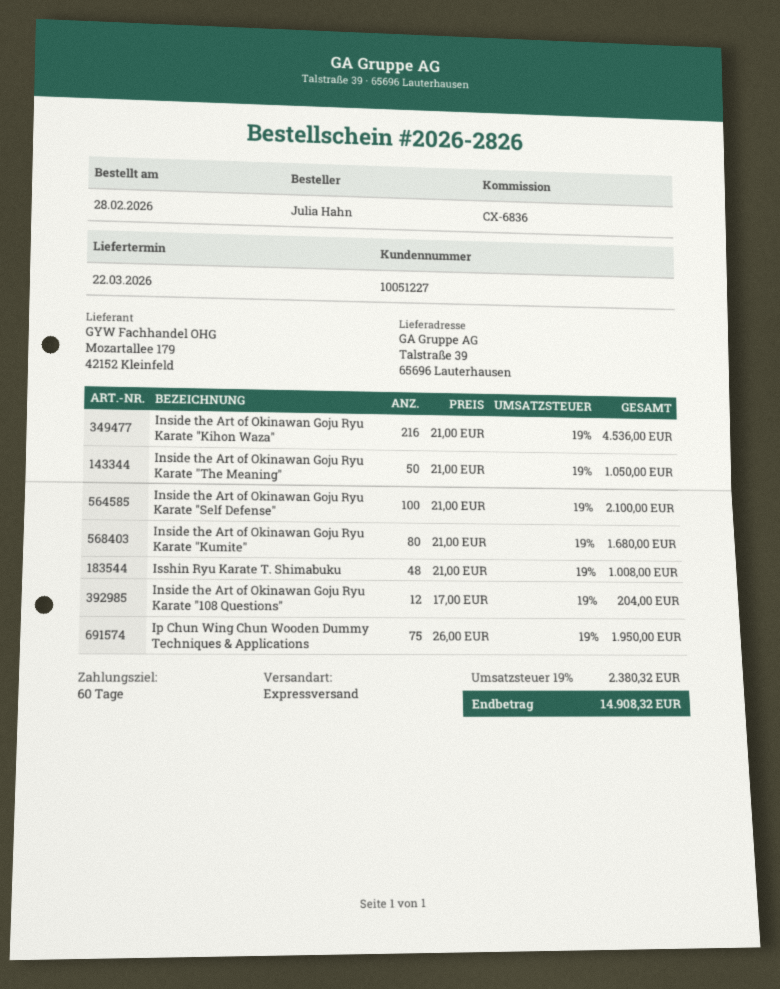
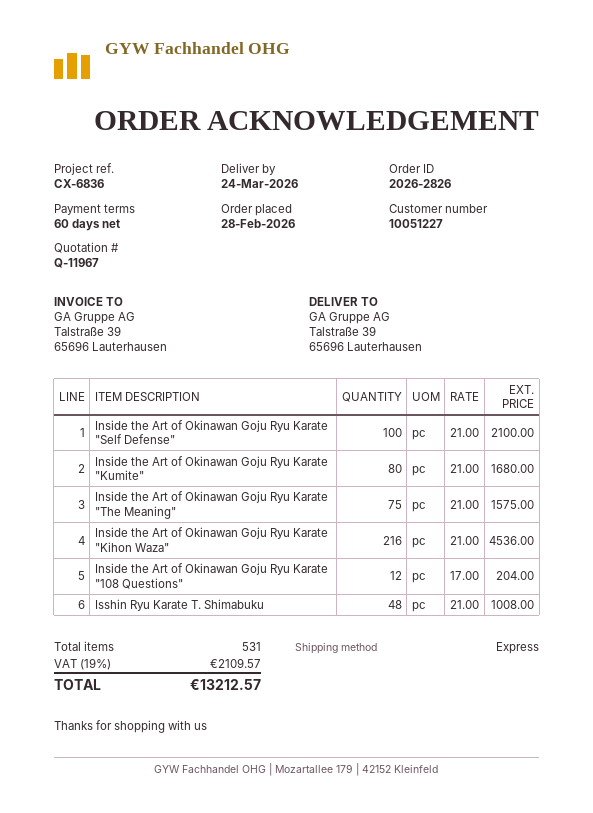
delivery date: 2026-03-22 -> 2026-03-24
Inside the Art of Okinawan Goju Ryu Karate "The Meaning": 50 x 21.00 = 1050.00 -> 75 x 21.00 = 1575.00
Ip Chun Wing Chun Wooden Dummy Techniques & Applications: 75 x 26.00 = 1950.00 -> none
tax: 19% = 2380.32 -> 19% = 2109.57
total: 14908.32 -> 13212.57

